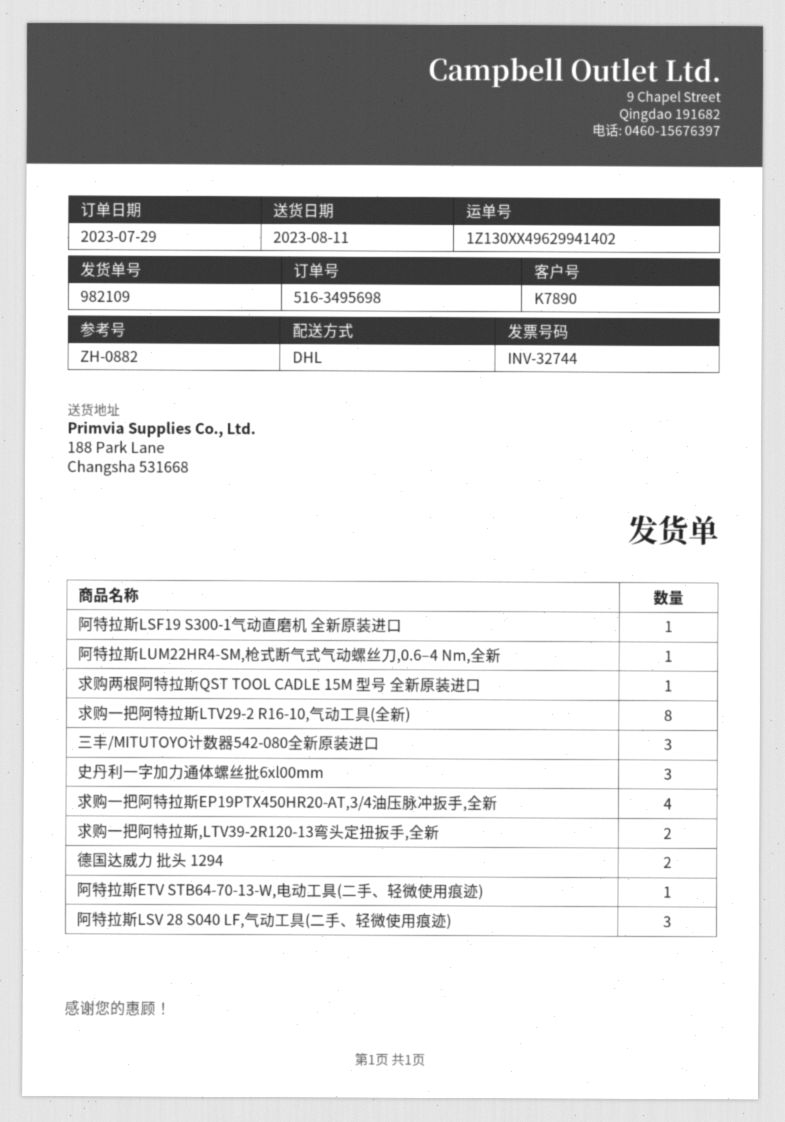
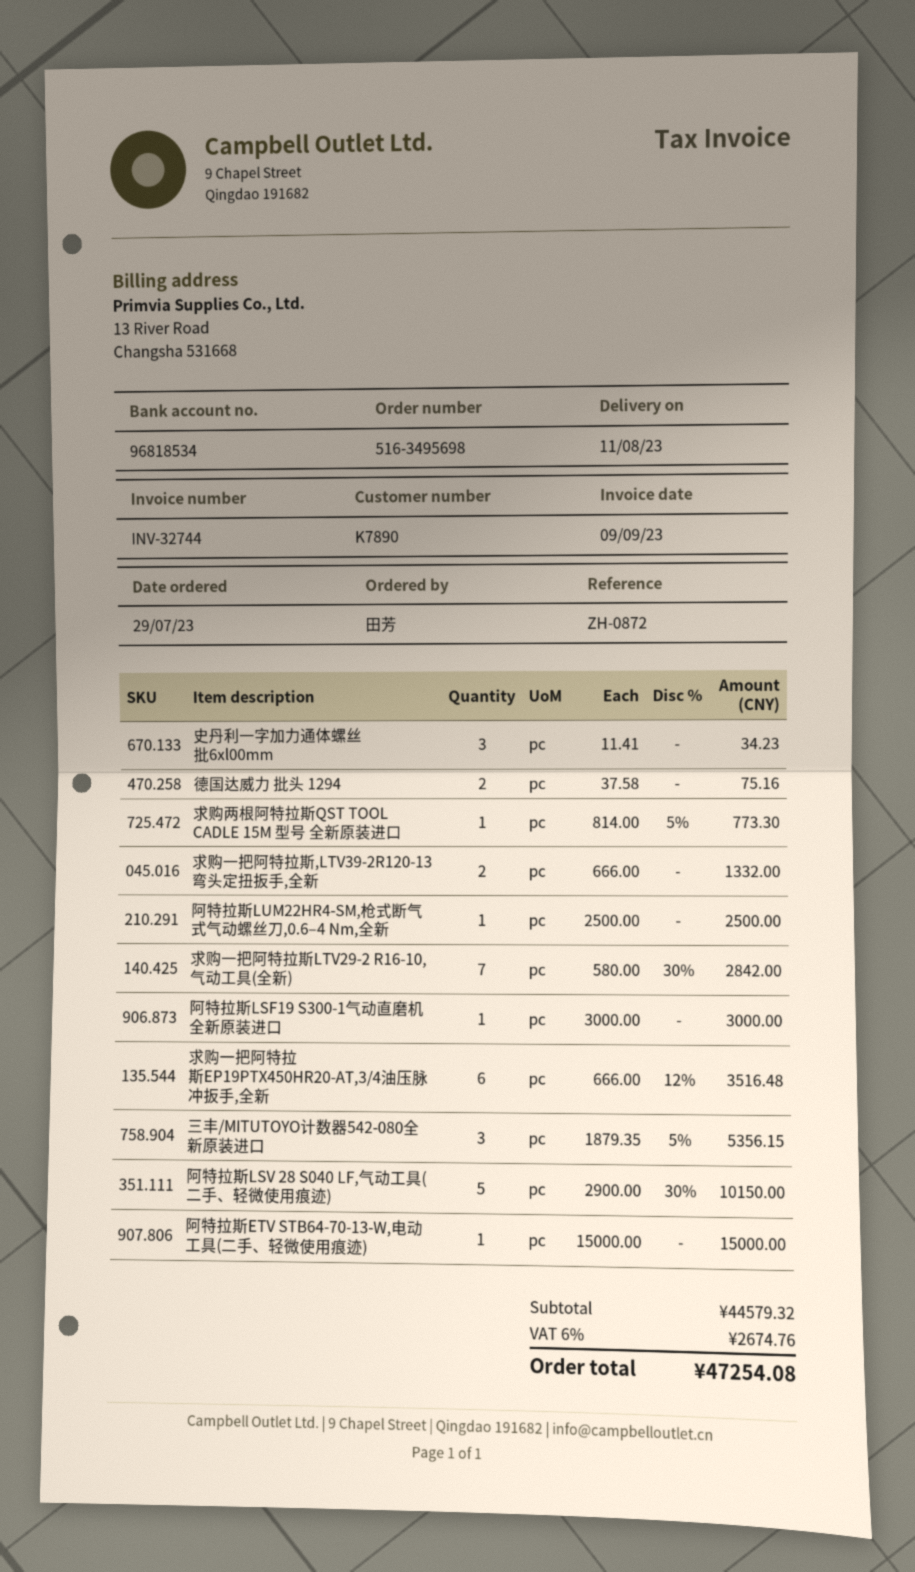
reference: ZH-0882 -> ZH-0872
求购一把阿特拉斯LTV29-2 R16-10,气动工具(全新): 8 -> 7
求购一把阿特拉斯EP19PTX450HR20-AT,3/4油压脉冲扳手,全新: 4 -> 6
阿特拉斯LSV 28 S040 LF,气动工具(二手、轻微使用痕迹): 3 -> 5

